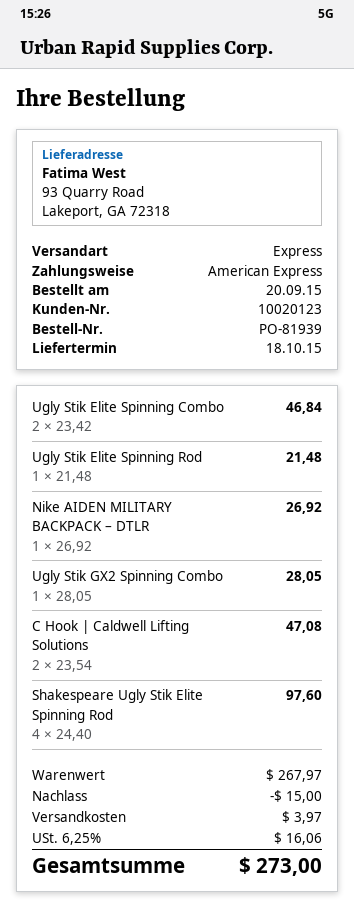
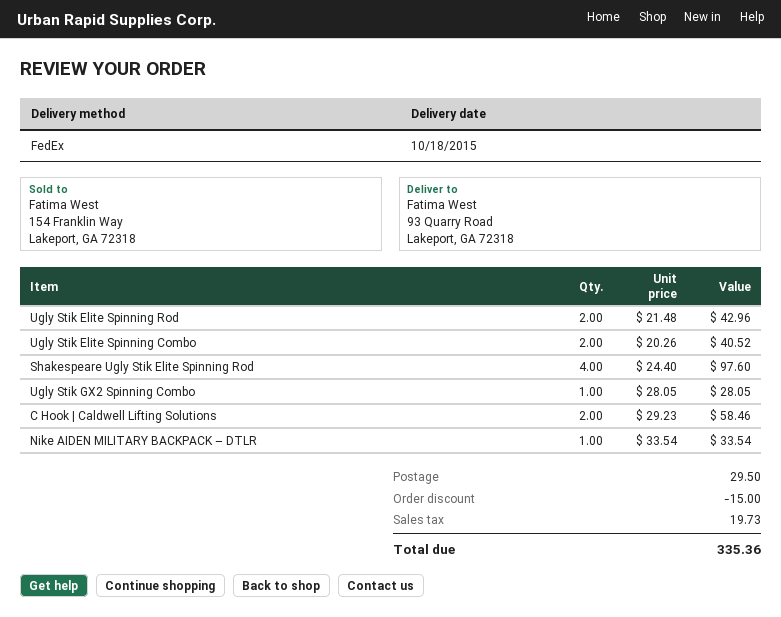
shipping method: express -> FedEx
Ugly Stik Elite Spinning Combo: 2 x 23.42 = 46.84 -> 2 x 20.26 = 40.52
Ugly Stik Elite Spinning Rod: 1 x 21.48 = 21.48 -> 2 x 21.48 = 42.96
Nike AIDEN MILITARY BACKPACK – DTLR: 1 x 26.92 = 26.92 -> 1 x 33.54 = 33.54
C Hook | Caldwell Lifting Solutions: 2 x 23.54 = 47.08 -> 2 x 29.23 = 58.46
shipping: 3.97 -> 29.50
tax: 16.06 -> 19.73
total: 273.00 -> 335.36

